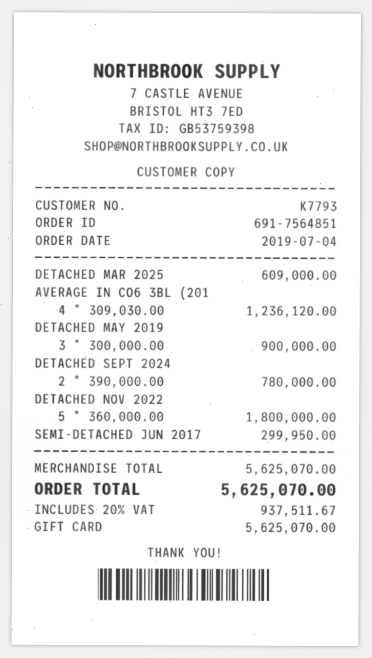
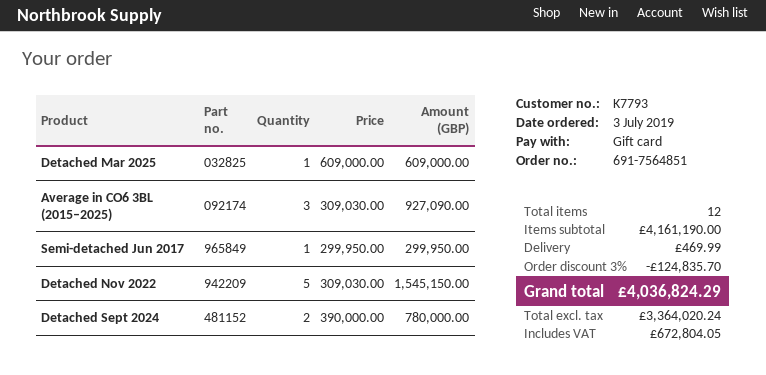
order date: 2019-07-04 -> 2019-07-03
AVERAGE IN CO6 3BL (201: 4 x 309030.00 = 1236120.00 -> 3 x 309030.00 = 927090.00
DETACHED MAY 2019: 3 x 300000.00 = 900000.00 -> none
DETACHED NOV 2022: 5 x 360000.00 = 1800000.00 -> 5 x 309030.00 = 1545150.00
subtotal: 5625070.00 -> 4161190.00
discount: none -> 3% = 124835.70
shipping: none -> 469.99
tax: 937511.67 -> 672804.05
total: 5625070.00 -> 4036824.29

